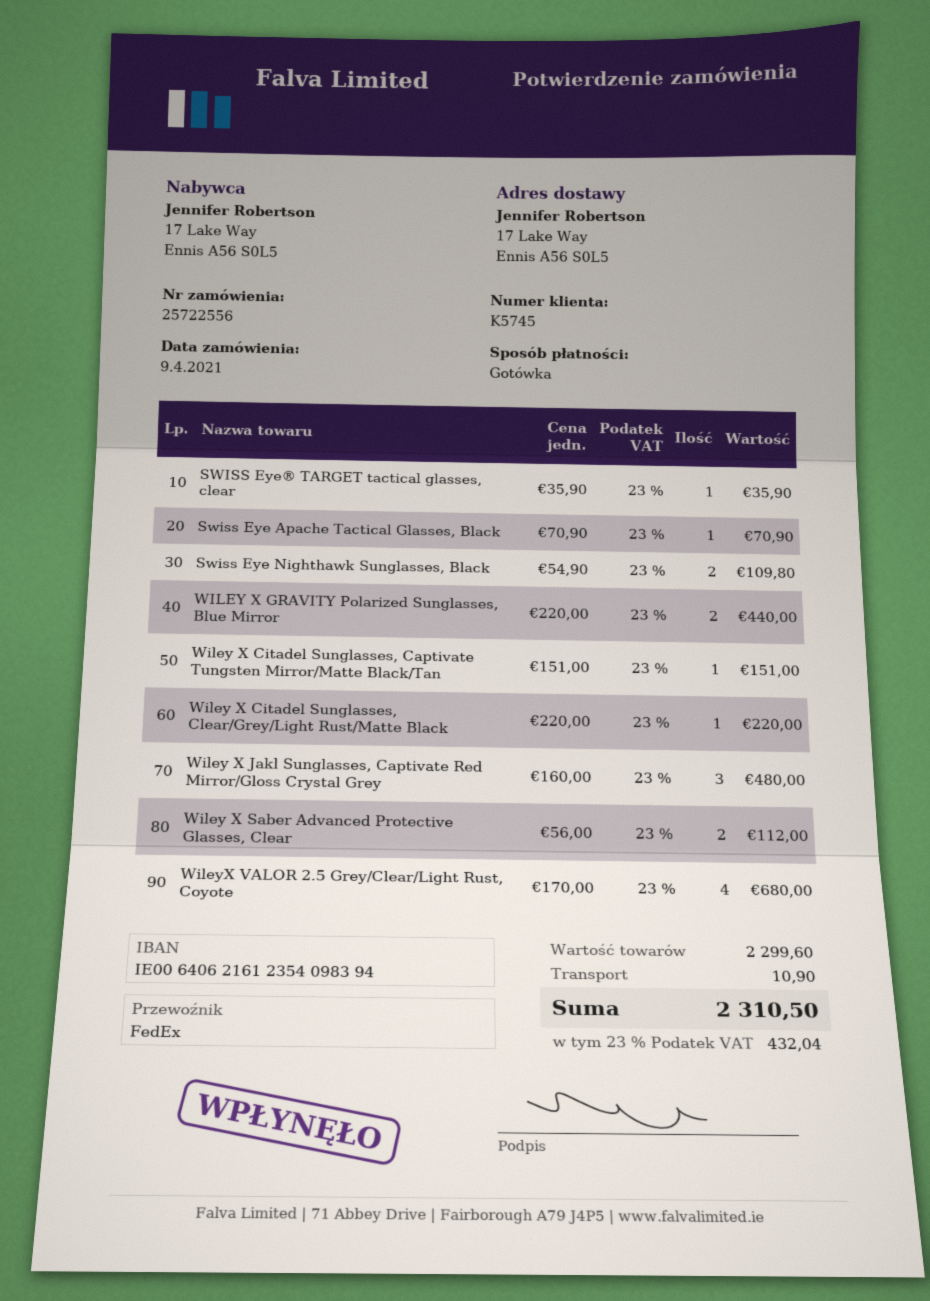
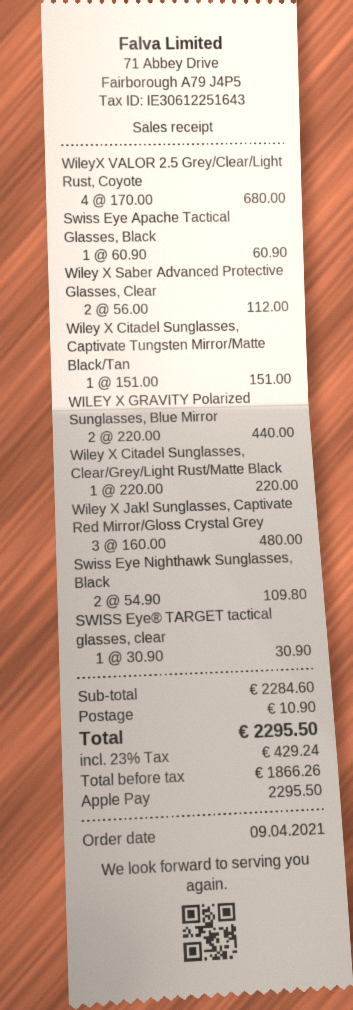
payment method: cash -> Apple Pay
SWISS Eye® TARGET tactical glasses, clear: 1 x 35.90 = 35.90 -> 1 x 30.90 = 30.90
Swiss Eye Apache Tactical Glasses, Black: 1 x 70.90 = 70.90 -> 1 x 60.90 = 60.90
subtotal: 2299.60 -> 2284.60
tax: 23% = 432.04 -> 23% = 429.24
total: 2310.50 -> 2295.50

